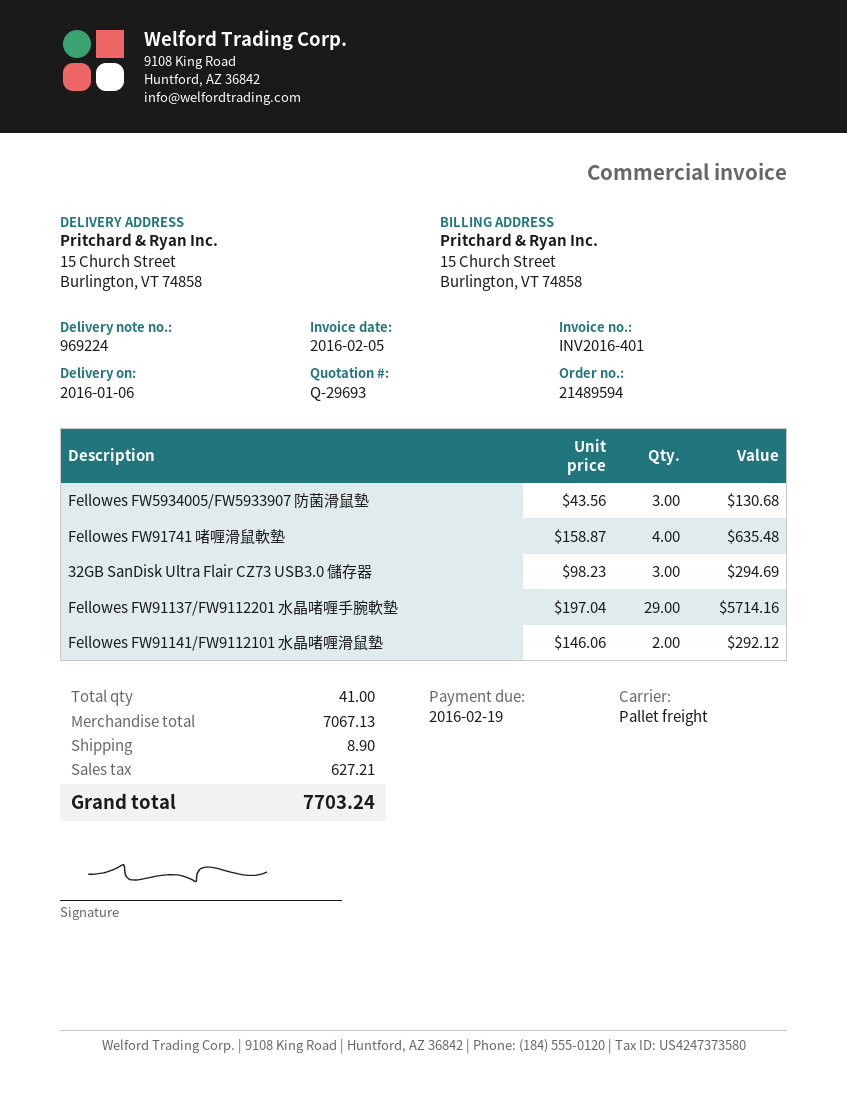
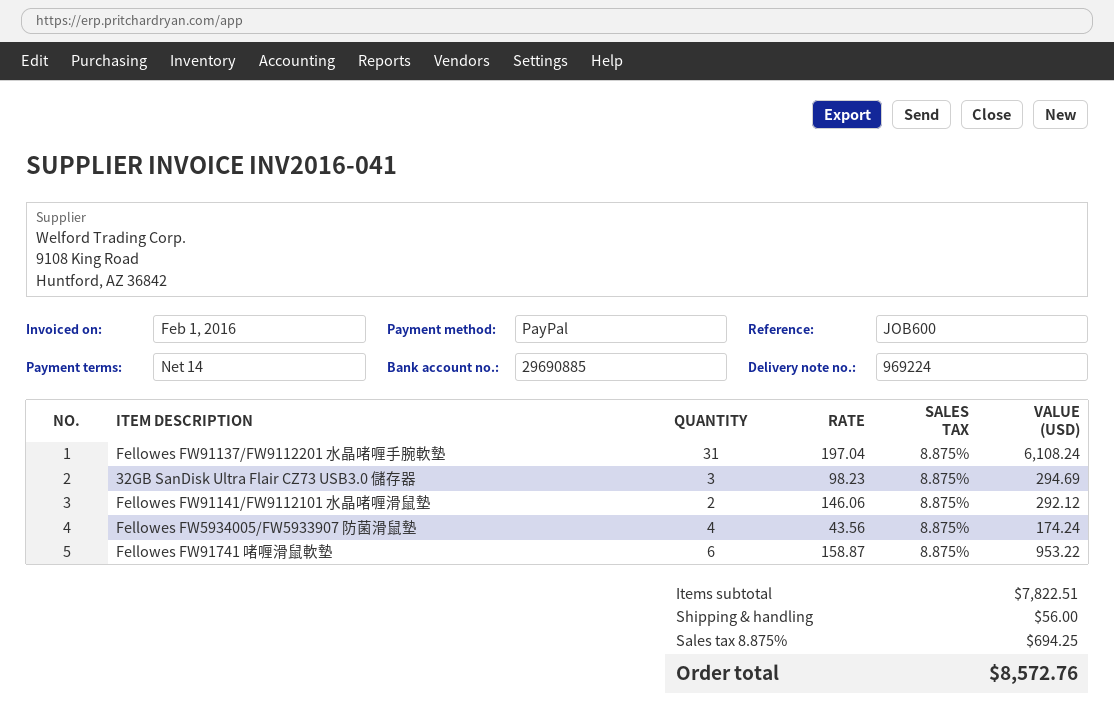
invoice number: INV2016-401 -> INV2016-041
invoice date: 2016-02-05 -> 2016-02-01
Fellowes FW5934005/FW5933907 防菌滑鼠墊: 3 x 43.56 = 130.68 -> 4 x 43.56 = 174.24
Fellowes FW91741 啫喱滑鼠軟墊: 4 x 158.87 = 635.48 -> 6 x 158.87 = 953.22
Fellowes FW91137/FW9112201 水晶啫喱手腕軟墊: 29 x 197.04 = 5714.16 -> 31 x 197.04 = 6108.24
subtotal: 7067.13 -> 7822.51
shipping: 8.90 -> 56.00
tax: 627.21 -> 694.25
total: 7703.24 -> 8572.76

